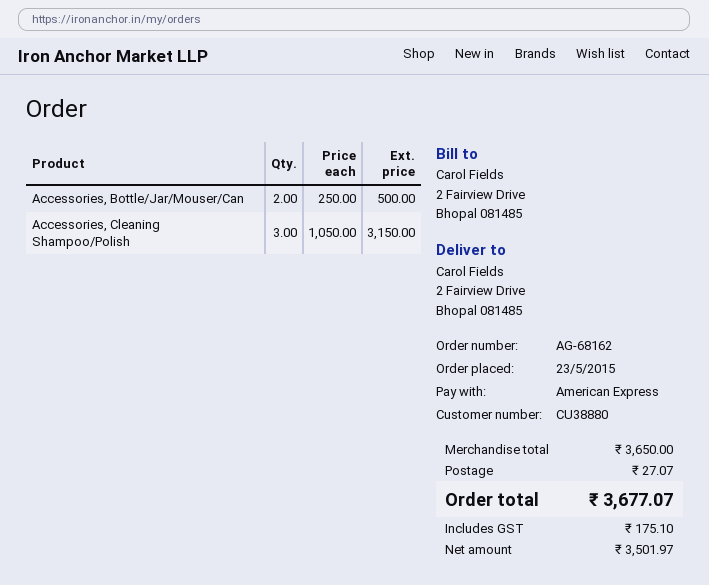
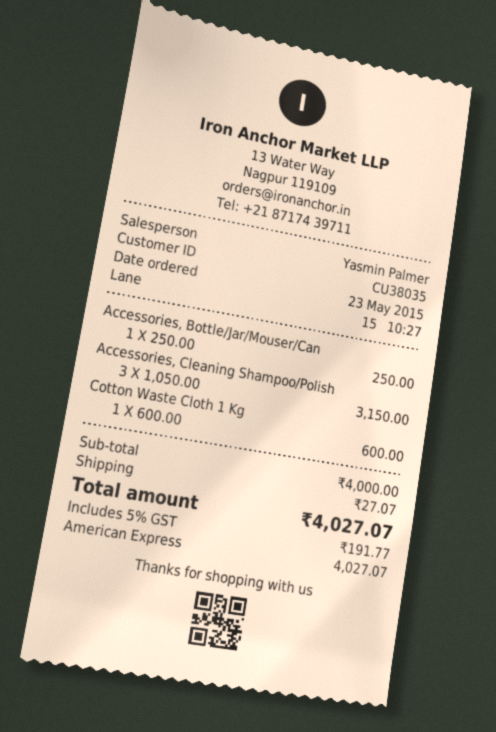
customer number: CU38880 -> CU38035
Accessories, Bottle/Jar/Mouser/Can: 2 x 250.00 = 500.00 -> 1 x 250.00 = 250.00
Cotton Waste Cloth 1 Kg: none -> 1 x 600.00 = 600.00
subtotal: 3650.00 -> 4000.00
tax: 175.10 -> 191.77
total: 3677.07 -> 4027.07

